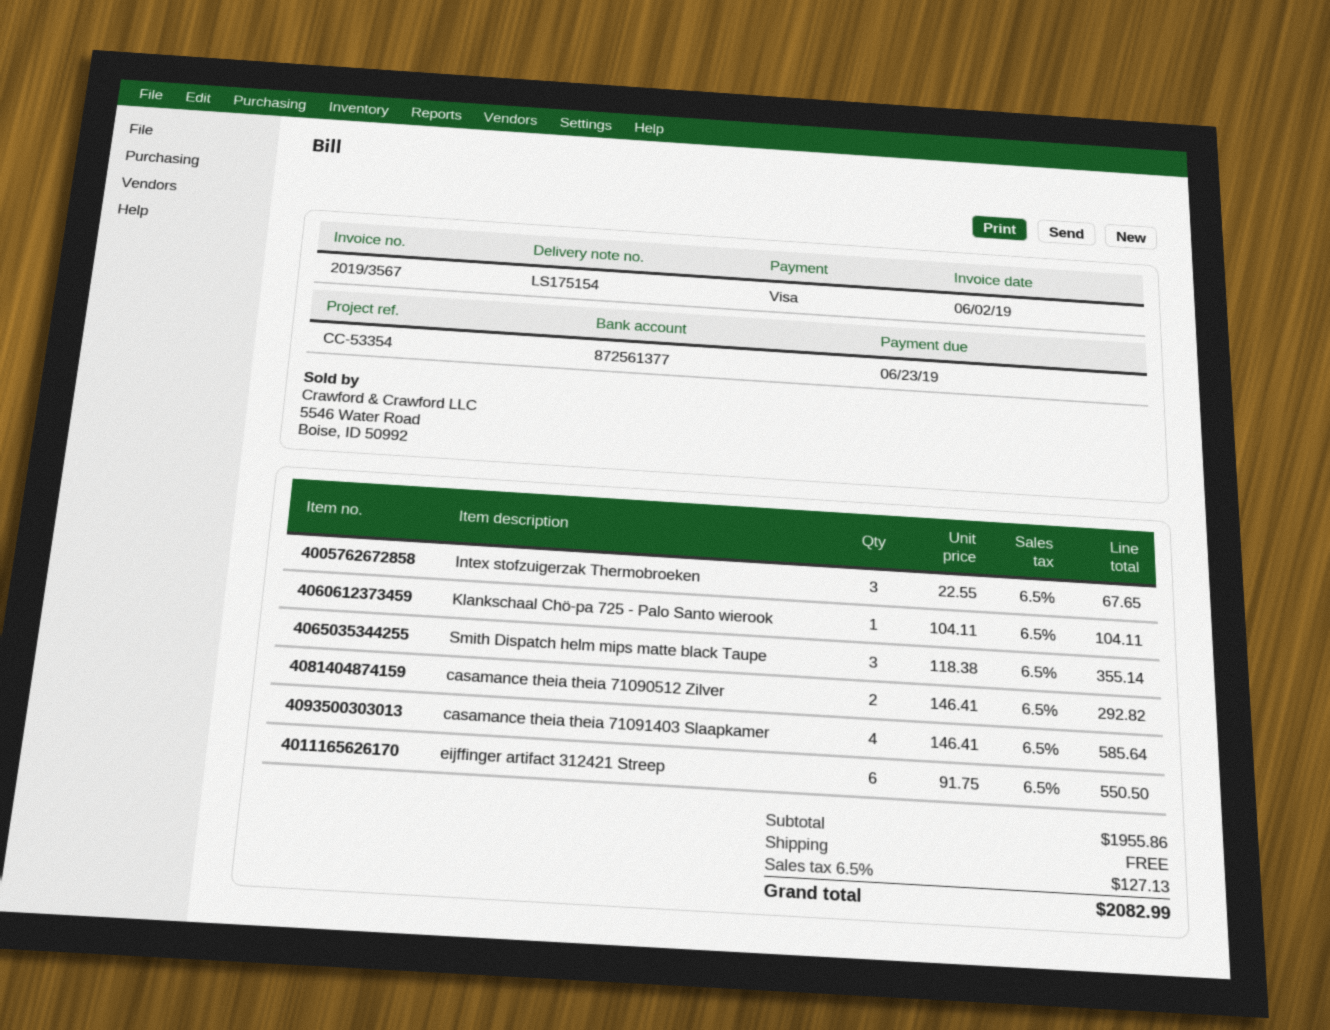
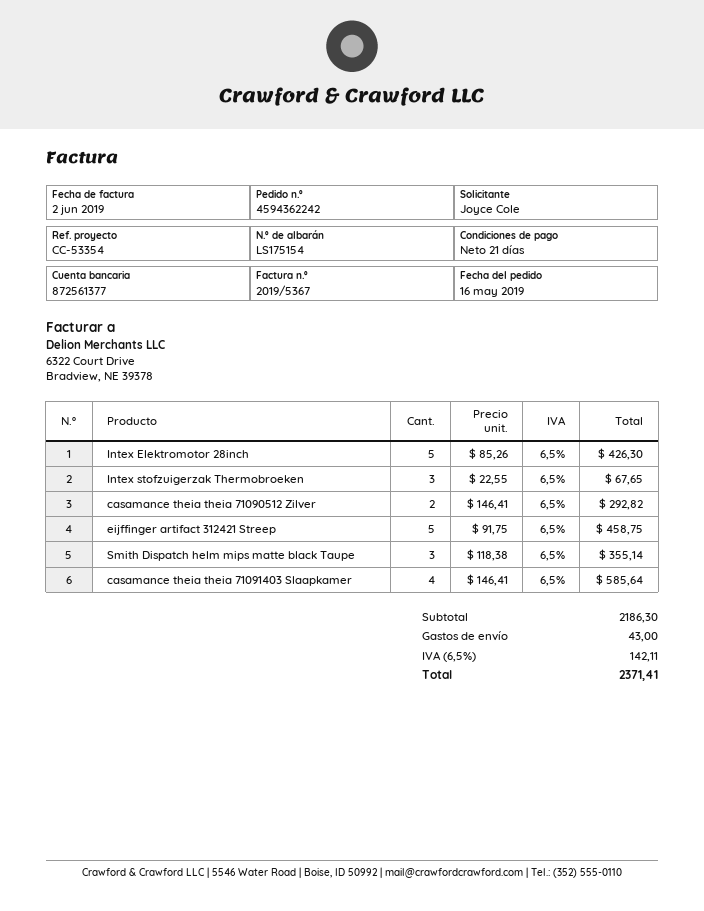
invoice number: 2019/3567 -> 2019/5367
Klankschaal Chö-pa 725 - Palo Santo wierook: 1 x 104.11 = 104.11 -> none
eijffinger artifact 312421 Streep: 6 x 91.75 = 550.50 -> 5 x 91.75 = 458.75
Intex Elektromotor 28inch: none -> 5 x 85.26 = 426.30
subtotal: 1955.86 -> 2186.30
shipping: 0.00 -> 43.00
tax: 6.5% = 127.13 -> 6.5% = 142.11
total: 2082.99 -> 2371.41

